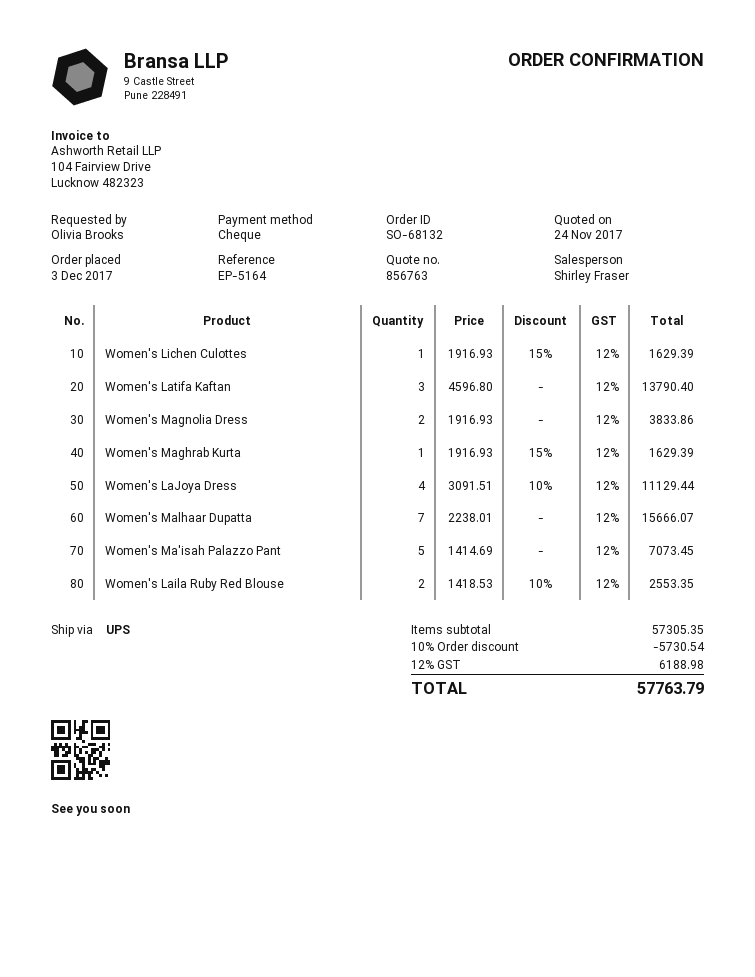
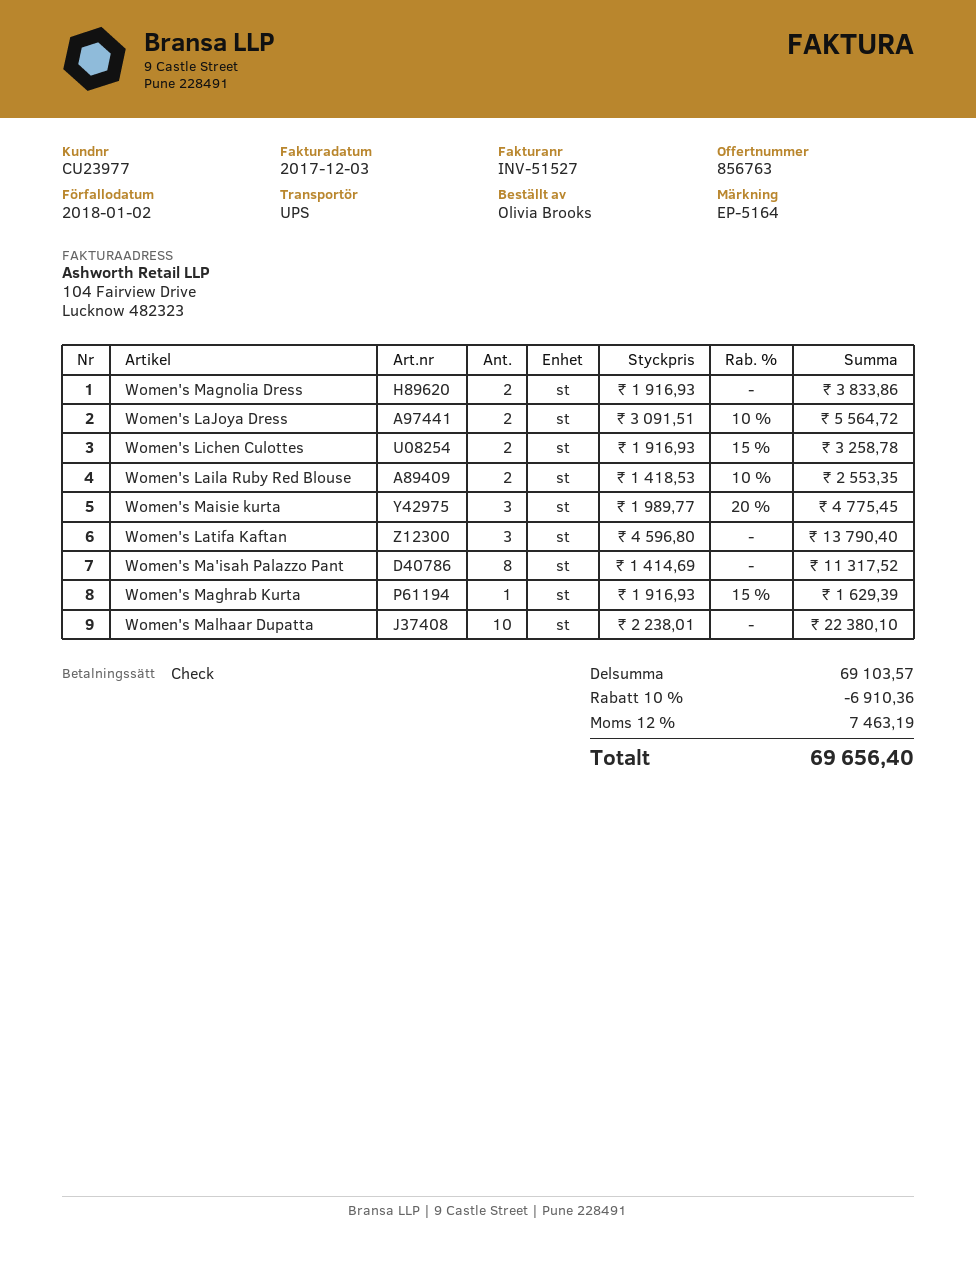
Women's Lichen Culottes: 1 x 1916.93 - 15% = 1629.39 -> 2 x 1916.93 - 15% = 3258.78
Women's LaJoya Dress: 4 x 3091.51 - 10% = 11129.44 -> 2 x 3091.51 - 10% = 5564.72
Women's Malhaar Dupatta: 7 x 2238.01 = 15666.07 -> 10 x 2238.01 = 22380.10
Women's Ma'isah Palazzo Pant: 5 x 1414.69 = 7073.45 -> 8 x 1414.69 = 11317.52
Women's Maisie kurta: none -> 3 x 1989.77 - 20% = 4775.45
subtotal: 57305.35 -> 69103.57
discount: 10% = 5730.54 -> 10% = 6910.36
tax: 12% = 6188.98 -> 12% = 7463.19
total: 57763.79 -> 69656.40

